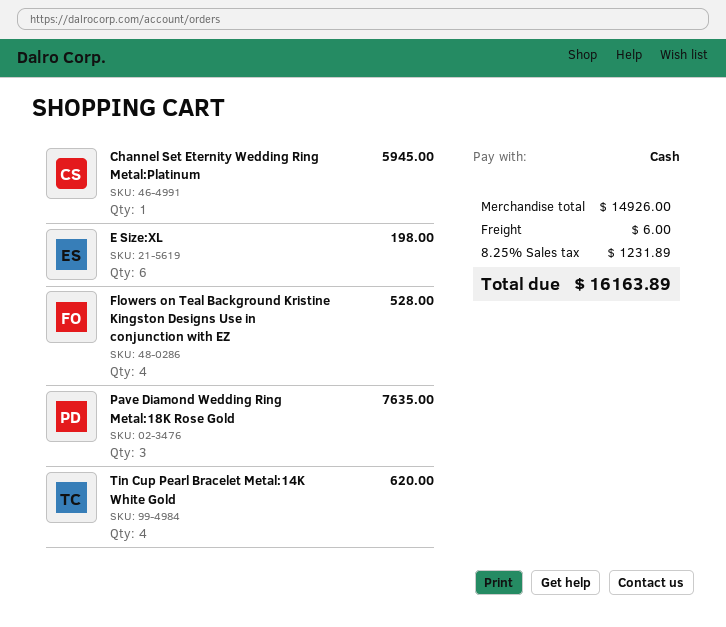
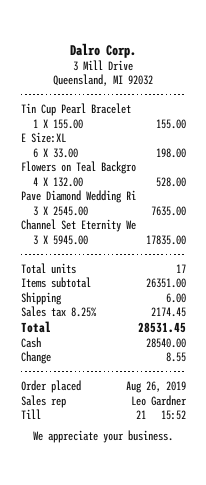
Channel Set Eternity Wedding Ring Metal:Platinum: 1 for 5945.00 -> 3 for 17835.00
Tin Cup Pearl Bracelet Metal:14K White Gold: 4 for 620.00 -> 1 for 155.00
subtotal: 14926.00 -> 26351.00
tax: 8.25% = 1231.89 -> 8.25% = 2174.45
total: 16163.89 -> 28531.45

